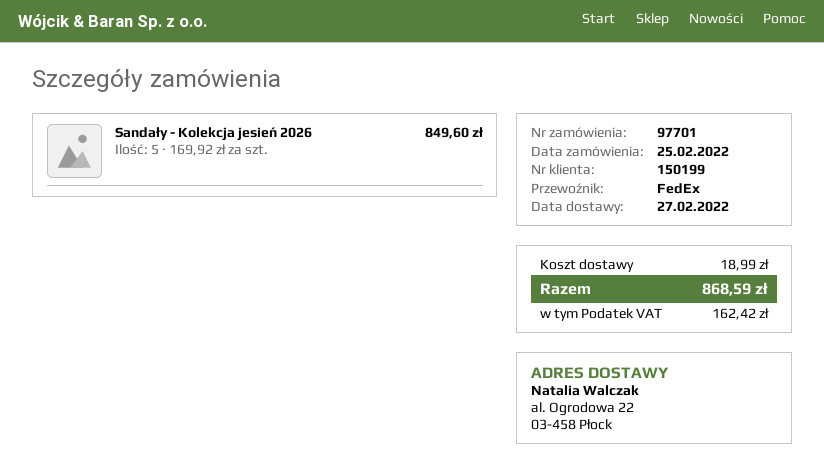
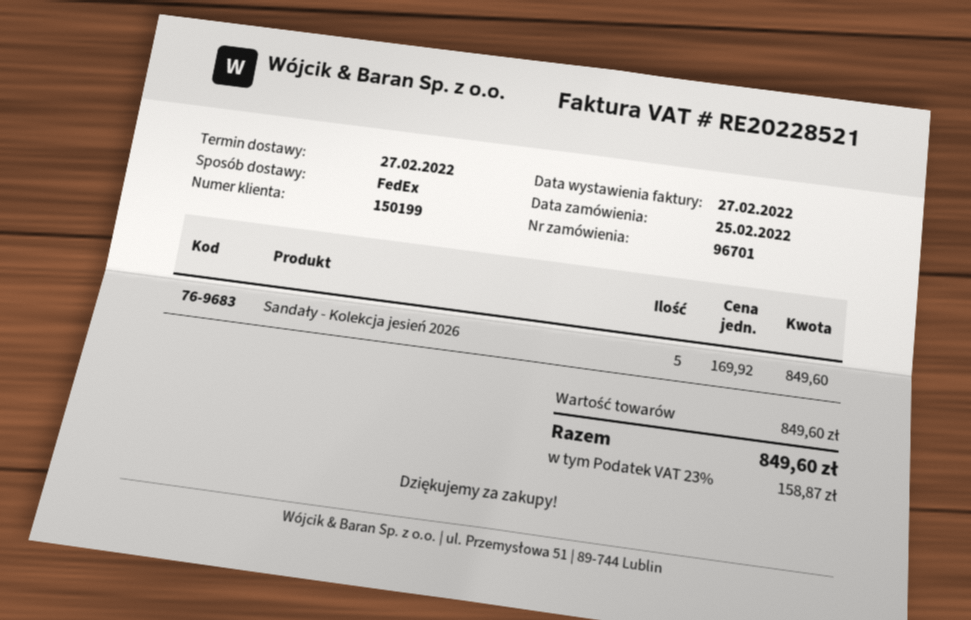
order number: 97701 -> 96701
shipping: 18.99 -> none
tax: 162.42 -> 158.87
total: 868.59 -> 849.60

